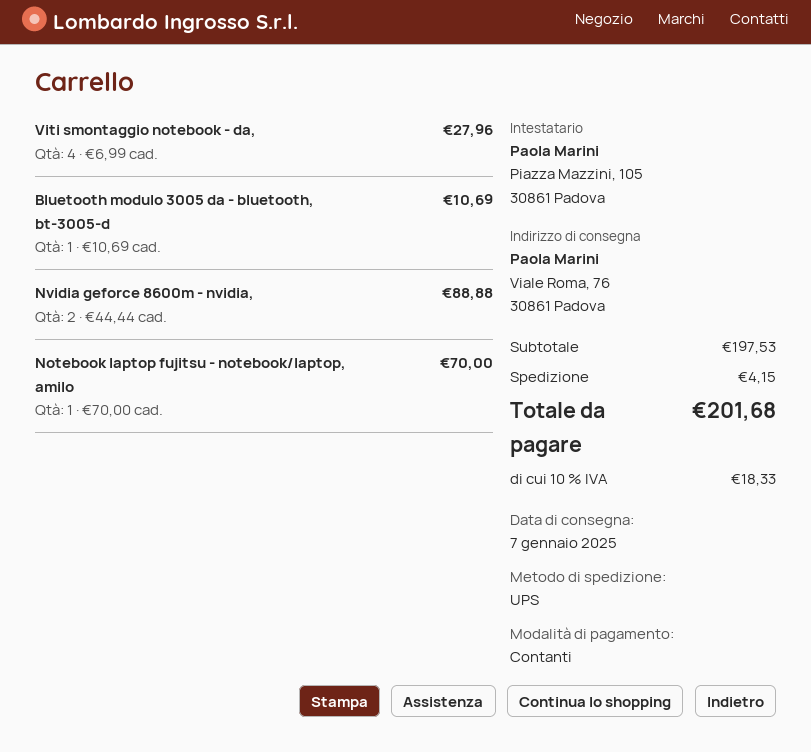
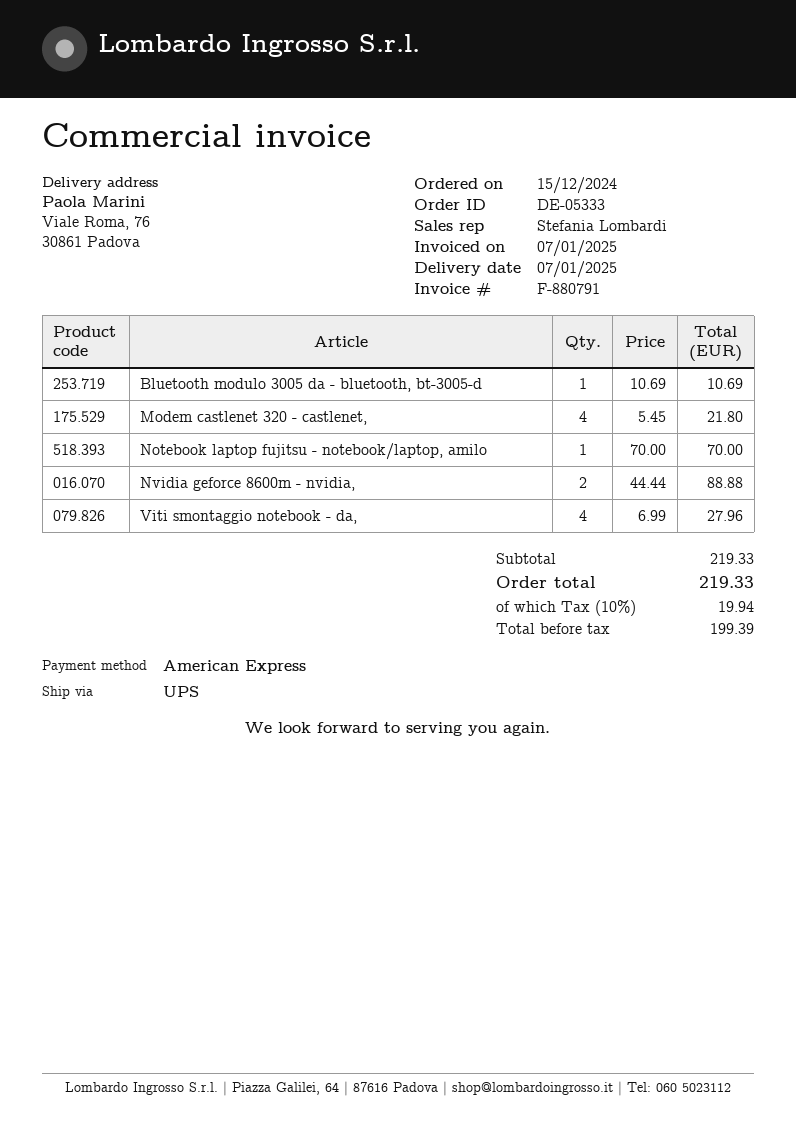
payment method: cash -> American Express
Modem castlenet 320 - castlenet,: none -> 4 x 5.45 = 21.80
subtotal: 197.53 -> 219.33
shipping: 4.15 -> none
tax: 10% = 18.33 -> 10% = 19.94
total: 201.68 -> 219.33

